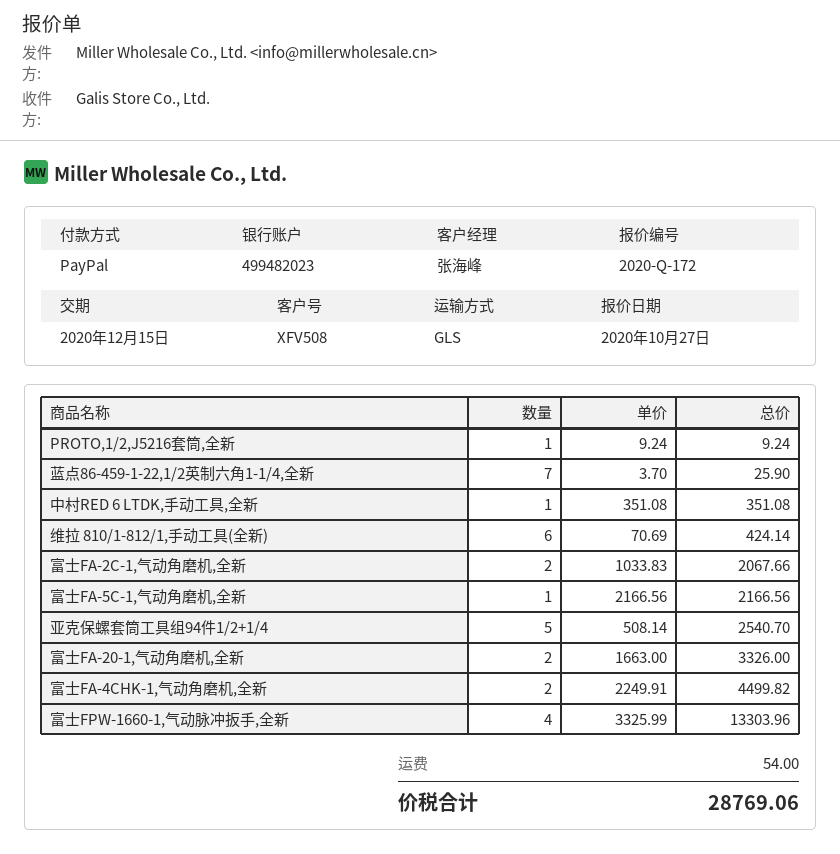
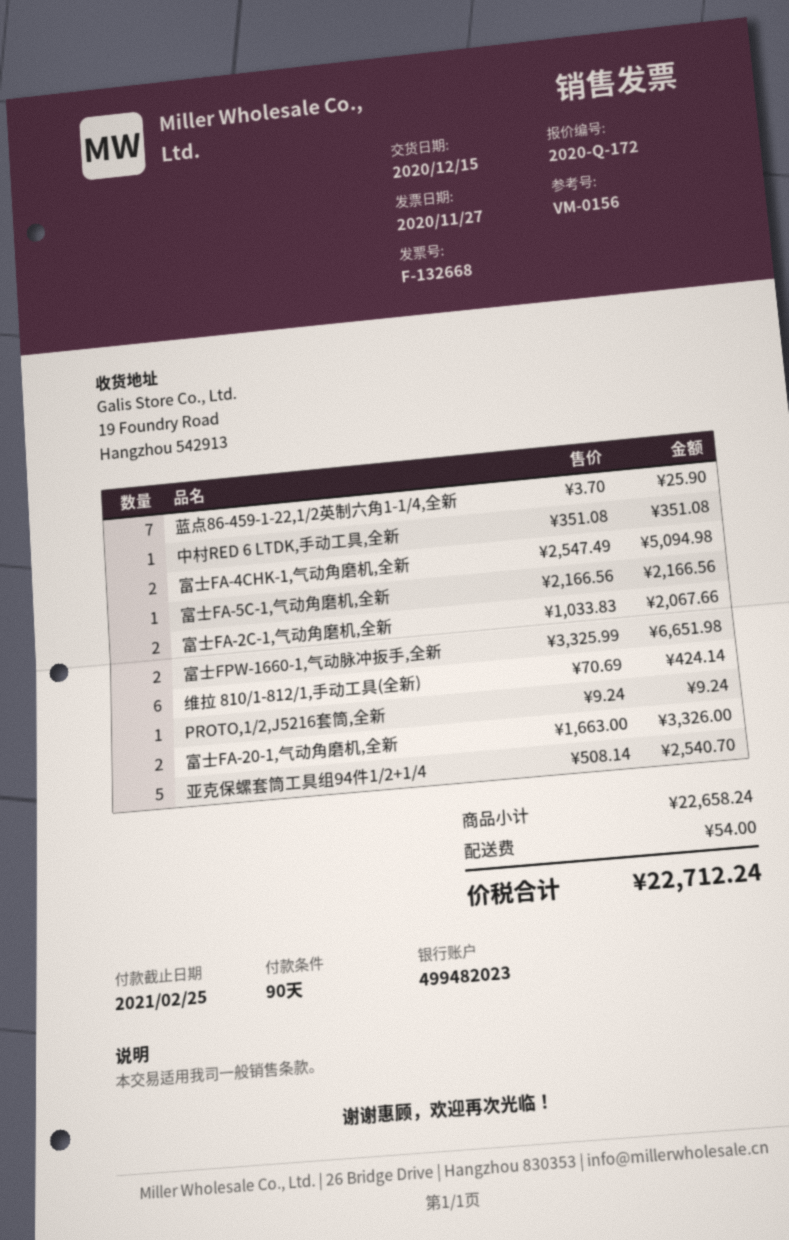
富士FA-4CHK-1,气动角磨机,全新: 2 x 2249.91 = 4499.82 -> 2 x 2547.49 = 5094.98
富士FPW-1660-1,气动脉冲扳手,全新: 4 x 3325.99 = 13303.96 -> 2 x 3325.99 = 6651.98
total: 28769.06 -> 22712.24

